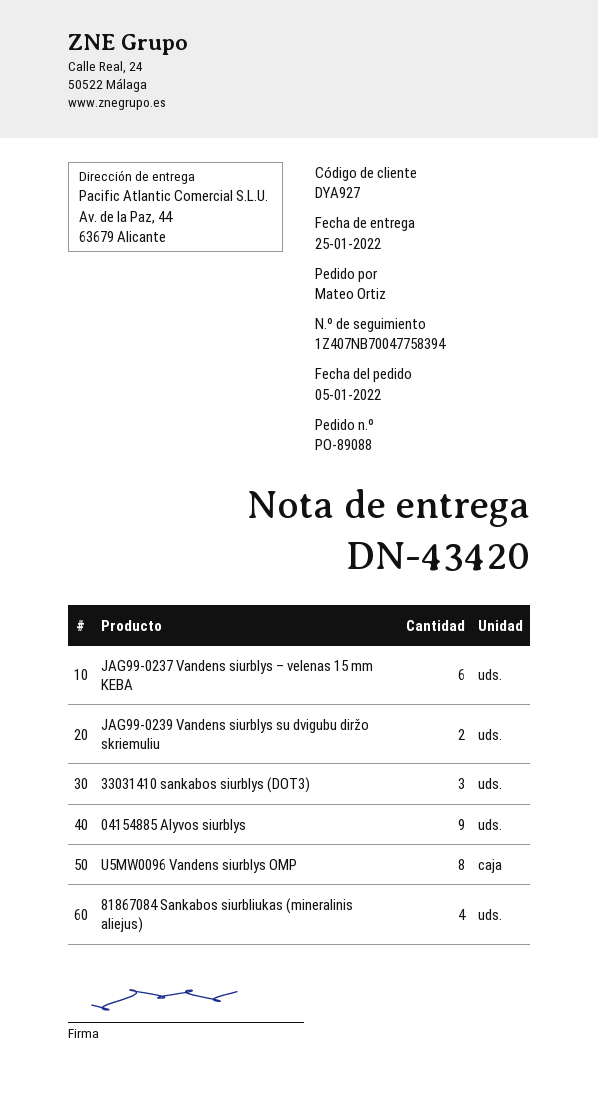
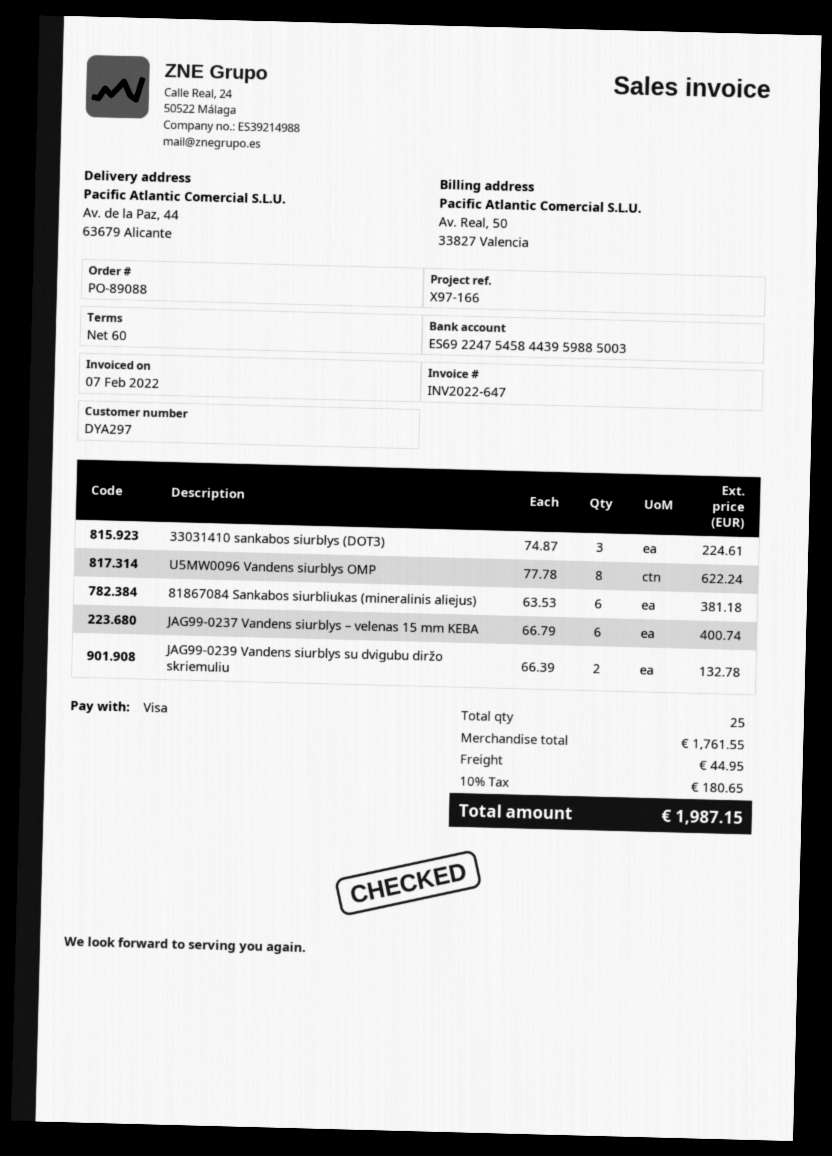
customer number: DYA927 -> DYA297
04154885 Alyvos siurblys: 9 -> none
81867084 Sankabos siurbliukas (mineralinis aliejus): 4 -> 6

